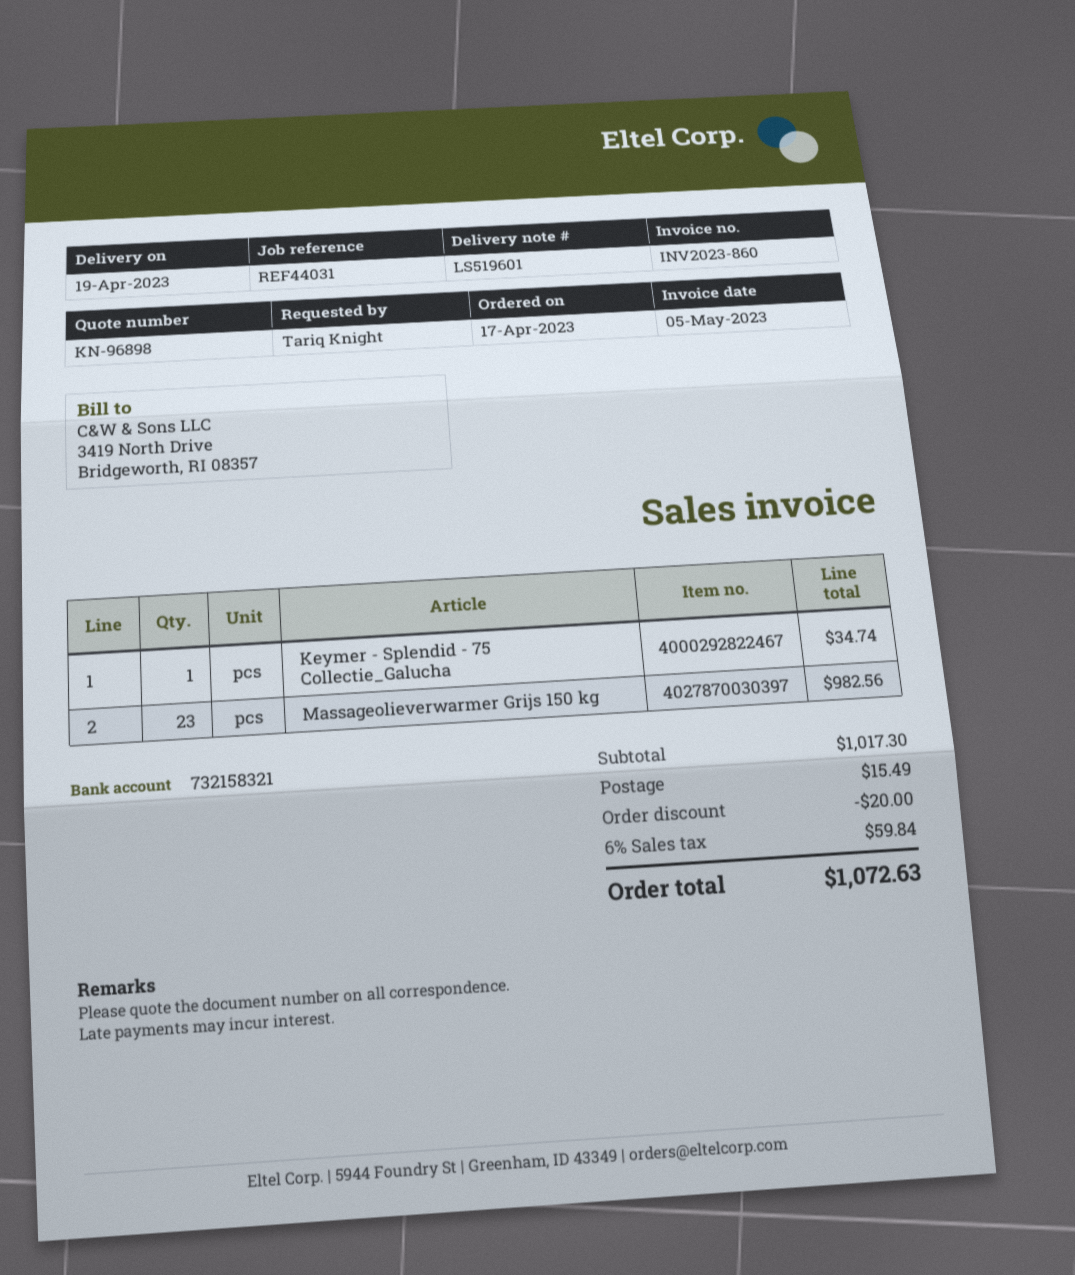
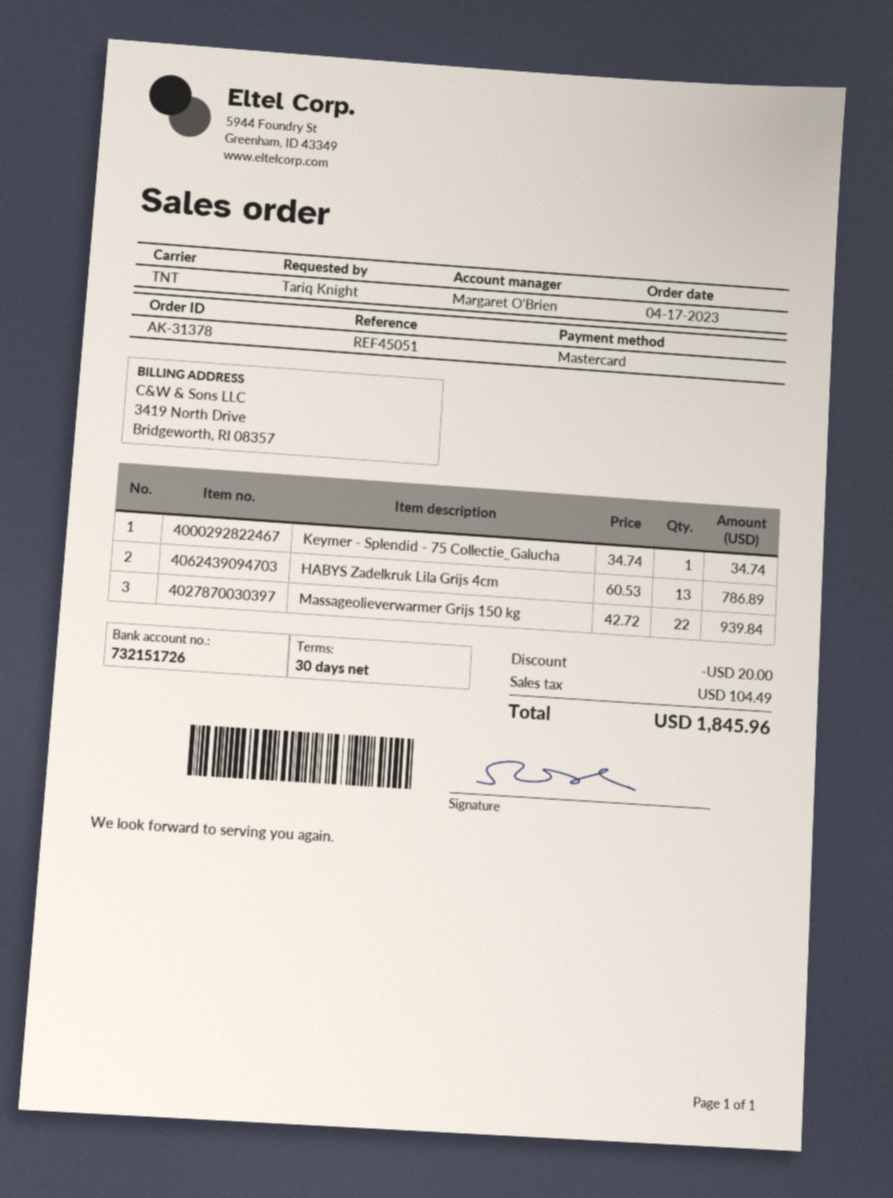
reference: REF44031 -> REF45051
bank account: 732158321 -> 732151726
Massageolieverwarmer Grijs 150 kg: 23 for 982.56 -> 22 for 939.84
HABYS Zadelkruk Lila Grijs 4cm: none -> 13 for 786.89
shipping: 15.49 -> none
tax: 59.84 -> 104.49
total: 1072.63 -> 1845.96

